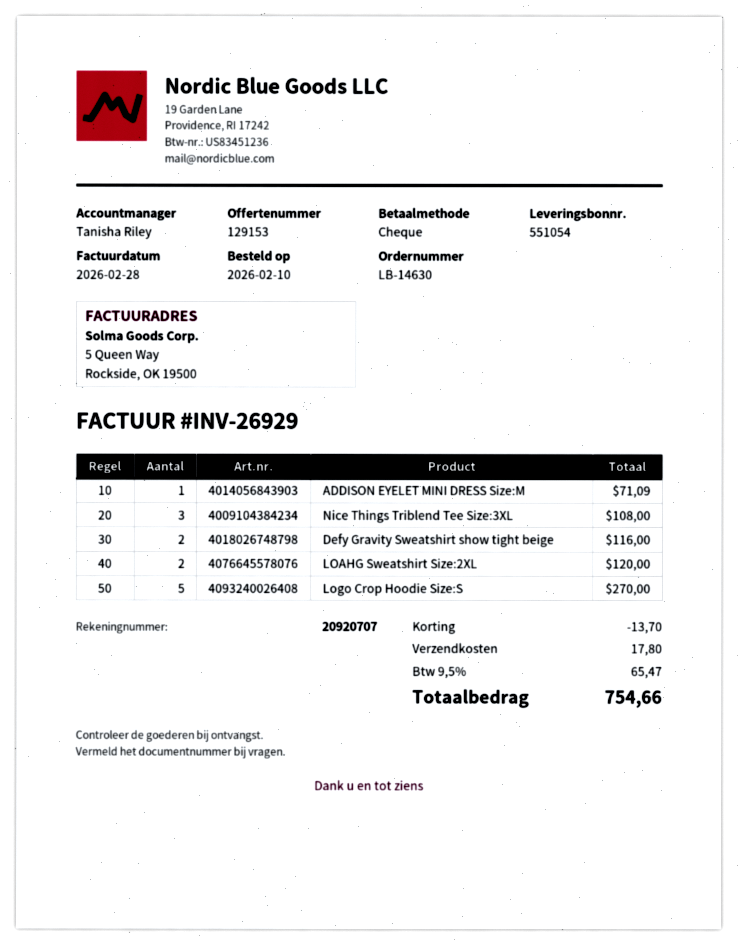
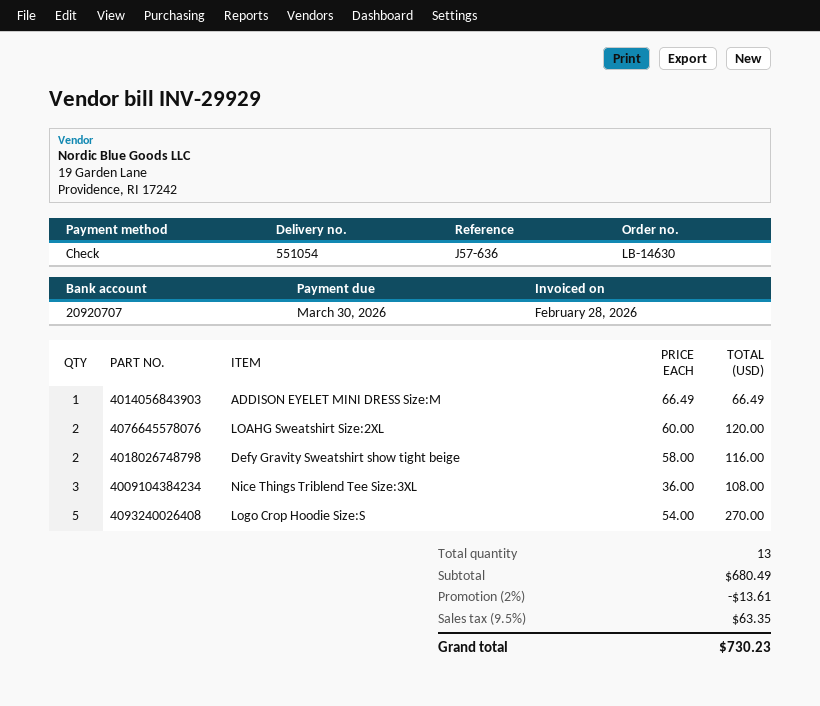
invoice number: INV-26929 -> INV-29929
ADDISON EYELET MINI DRESS Size:M: 1 for 71.09 -> 1 for 66.49
discount: 13.70 -> 13.61
shipping: 17.80 -> none
tax: 9.5% = 65.47 -> 9.5% = 63.35
total: 754.66 -> 730.23

